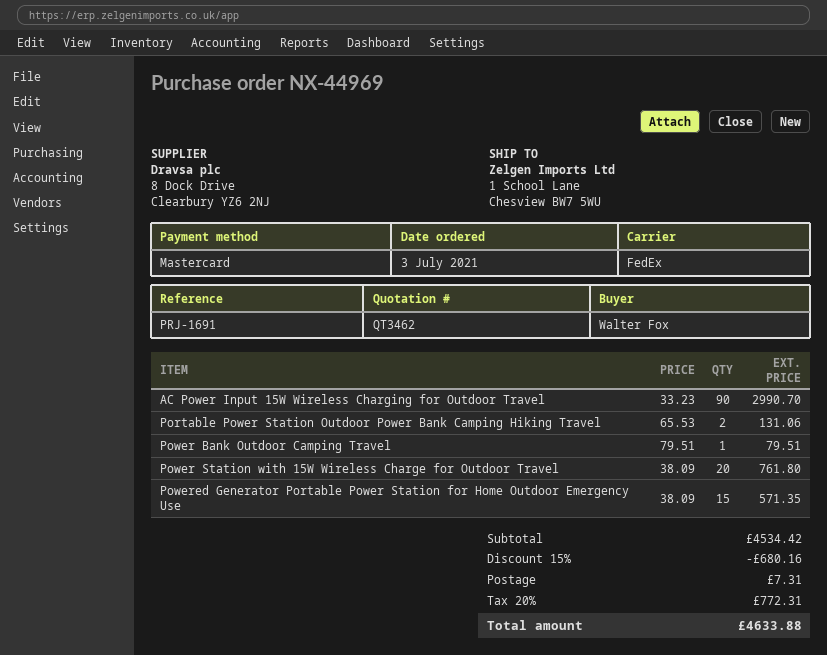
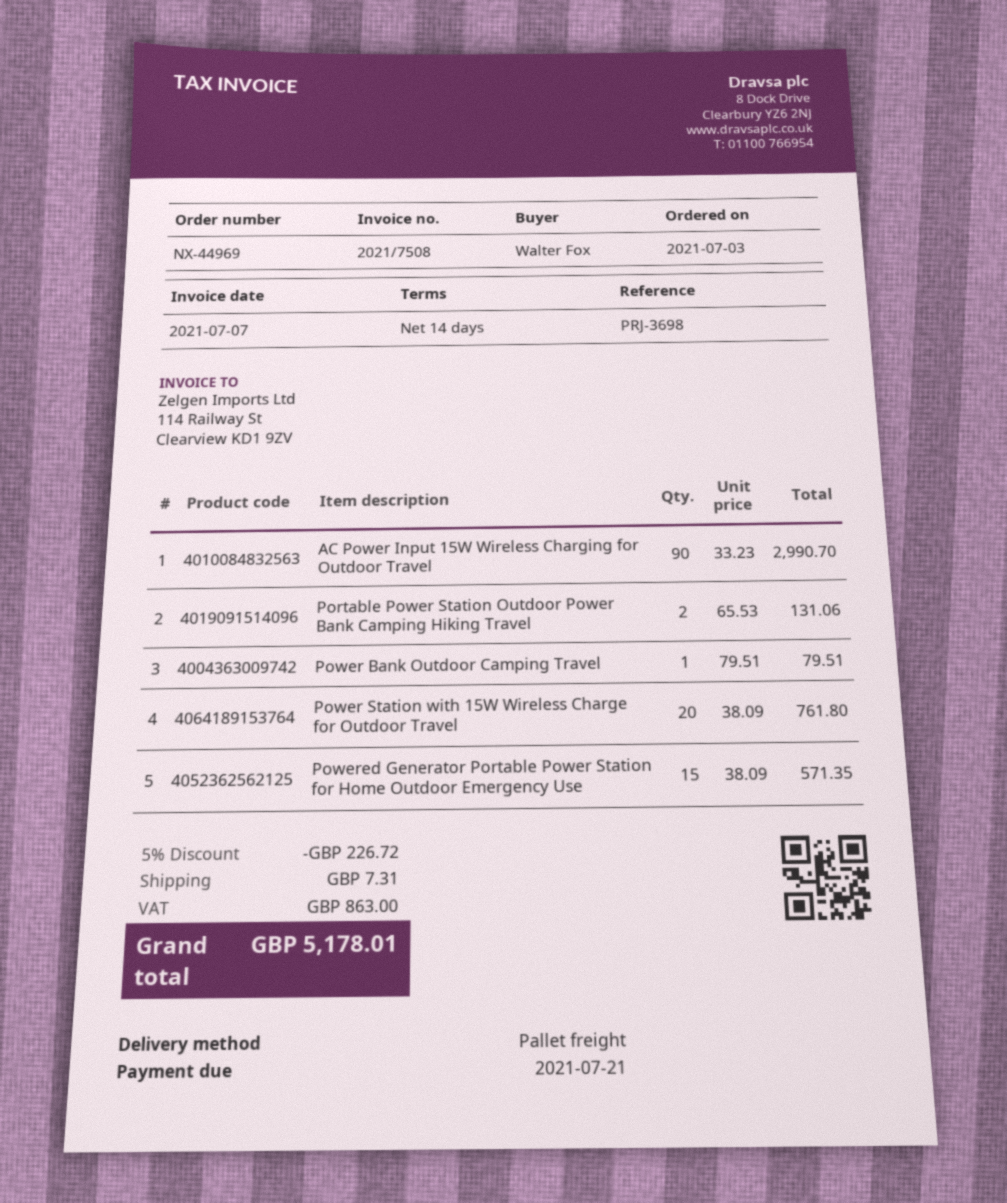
reference: PRJ-1691 -> PRJ-3698
shipping method: FedEx -> pallet freight
discount: 15% = 680.16 -> 5% = 226.72
tax: 772.31 -> 863.00
total: 4633.88 -> 5178.01

